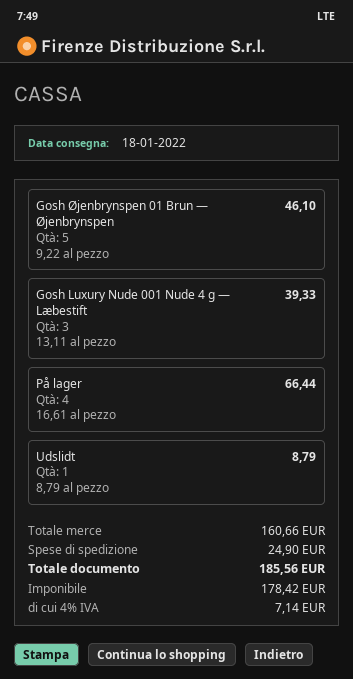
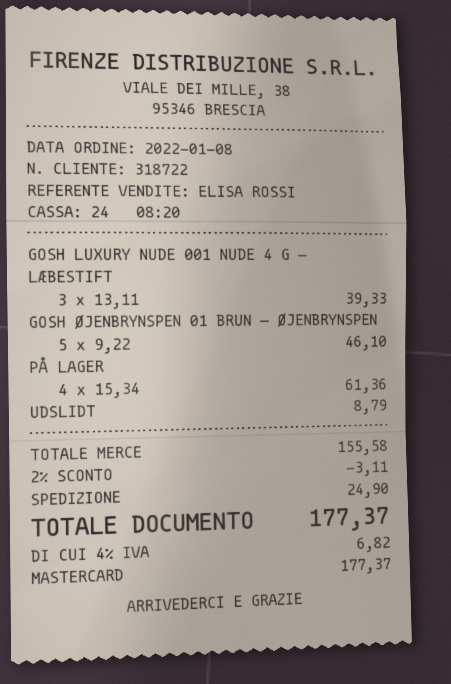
På lager: 4 x 16.61 = 66.44 -> 4 x 15.34 = 61.36
subtotal: 160.66 -> 155.58
discount: none -> 2% = 3.11
tax: 4% = 7.14 -> 4% = 6.82
total: 185.56 -> 177.37

